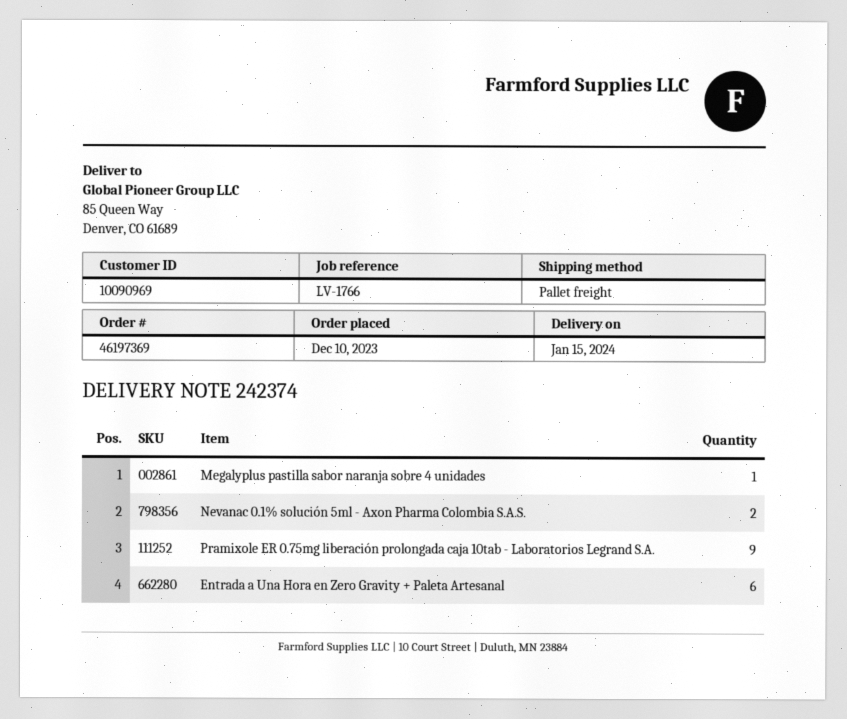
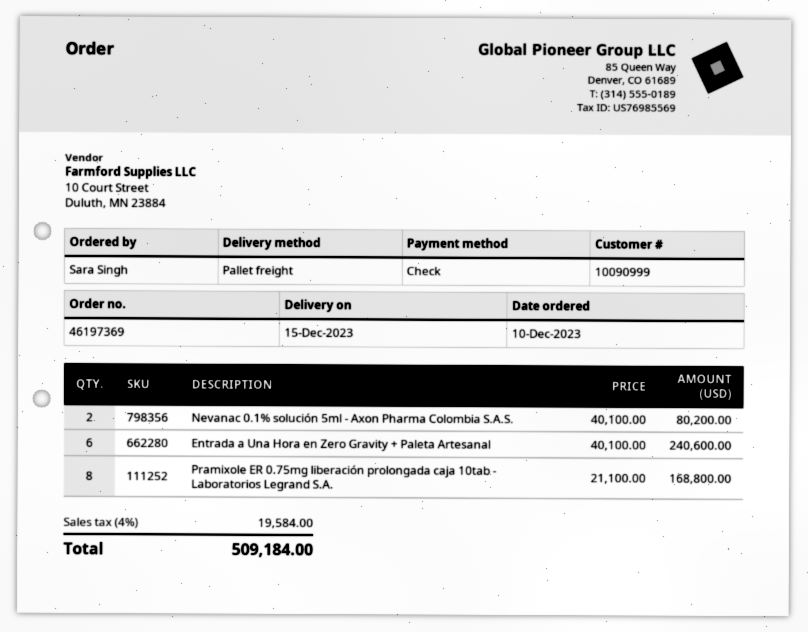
delivery date: 2024-01-15 -> 2023-12-15
customer number: 10090969 -> 10090999
Megalyplus pastilla sabor naranja sobre 4 unidades: 1 -> none
Pramixole ER 0.75mg liberación prolongada caja 10tab - Laboratorios Legrand S.A.: 9 -> 8

